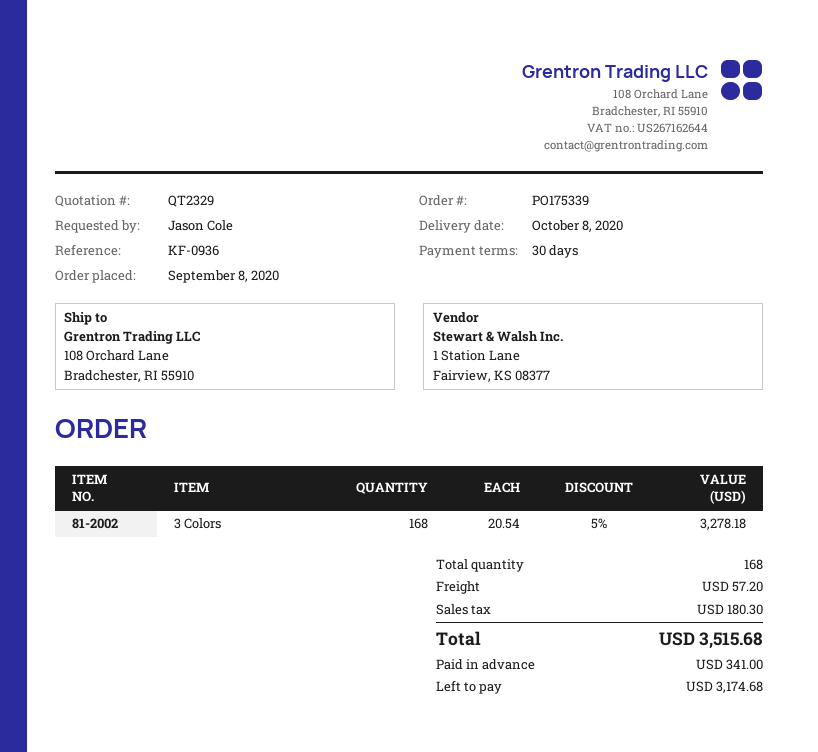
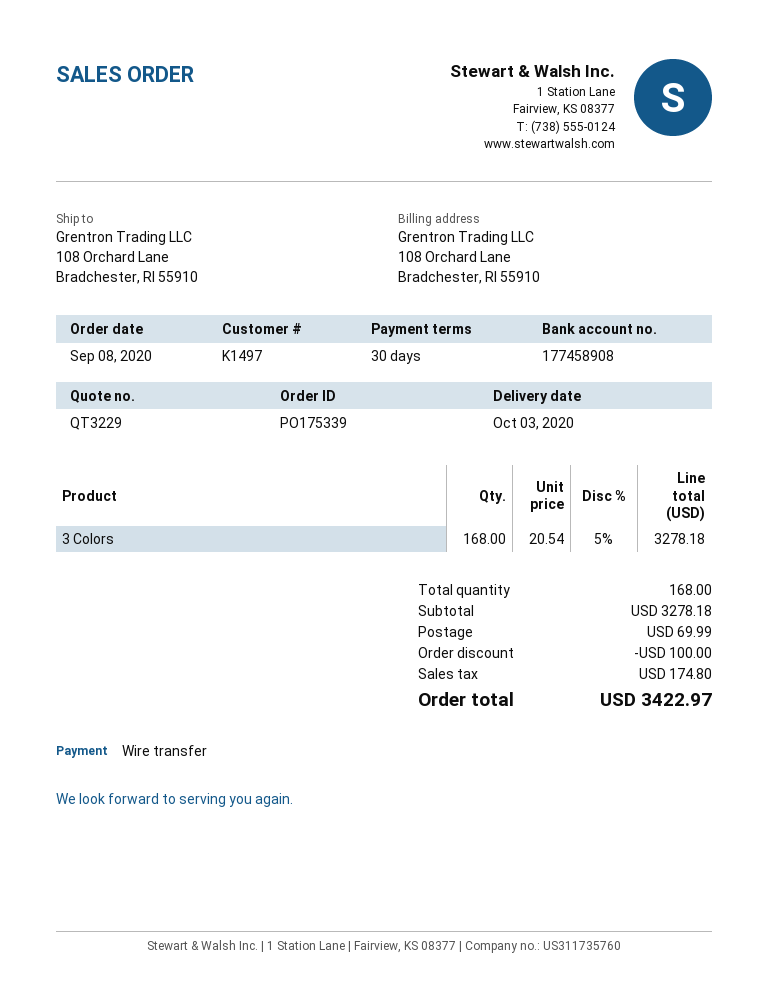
quote number: QT2329 -> QT3229
delivery date: 2020-10-08 -> 2020-10-03
discount: none -> 100.00
shipping: 57.20 -> 69.99
tax: 180.30 -> 174.80
total: 3515.68 -> 3422.97

